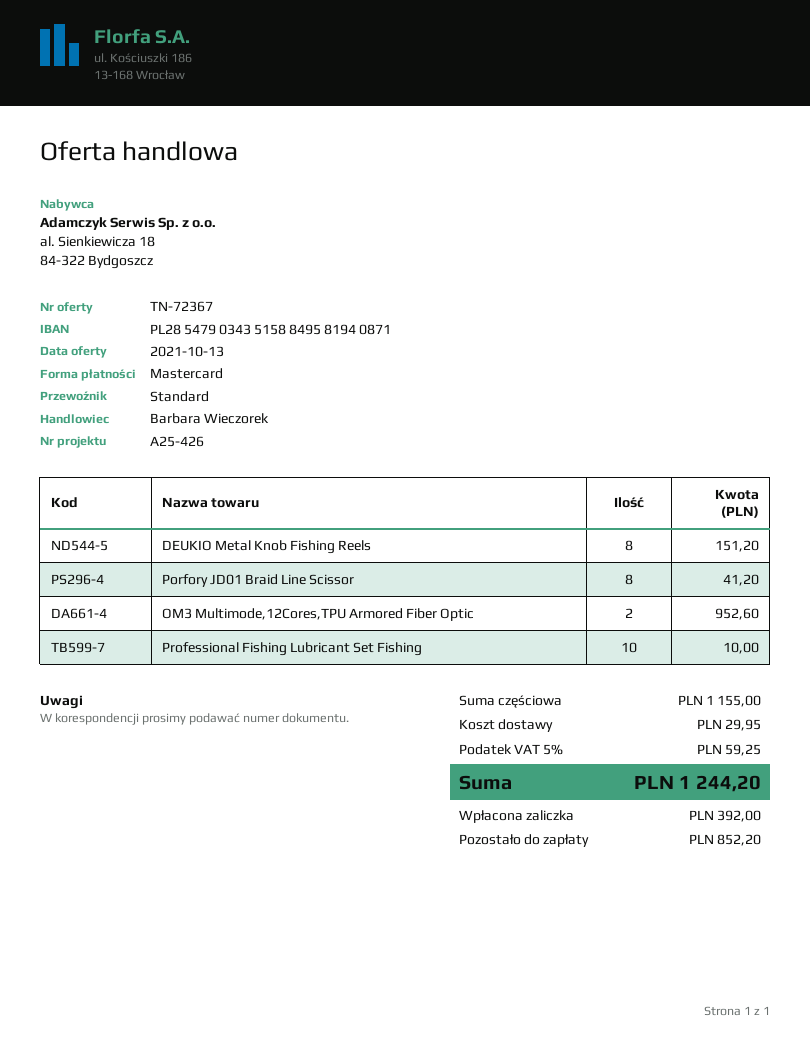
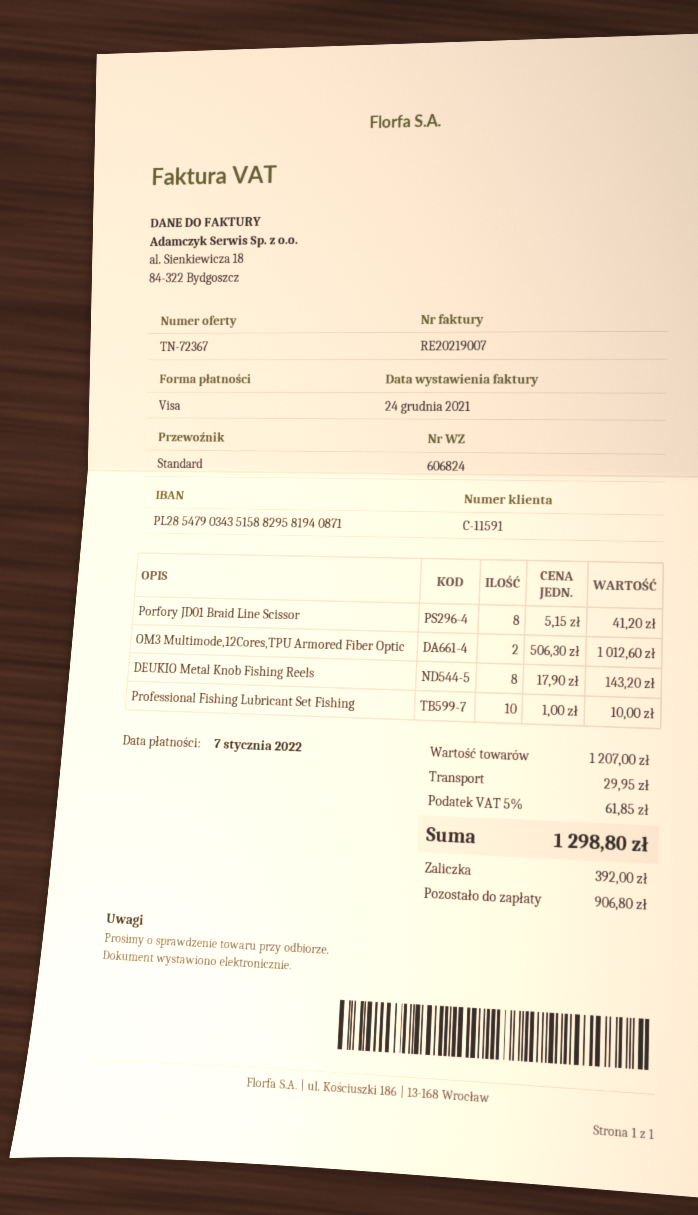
payment method: Mastercard -> Visa
bank account: PL28547903435158849581940871 -> PL28547903435158829581940871
DEUKIO Metal Knob Fishing Reels: 8 for 151.20 -> 8 for 143.20
OM3 Multimode,12Cores,TPU Armored Fiber Optic: 2 for 952.60 -> 2 for 1012.60
subtotal: 1155.00 -> 1207.00
tax: 5% = 59.25 -> 5% = 61.85
total: 1244.20 -> 1298.80
balance: 852.20 -> 906.80

